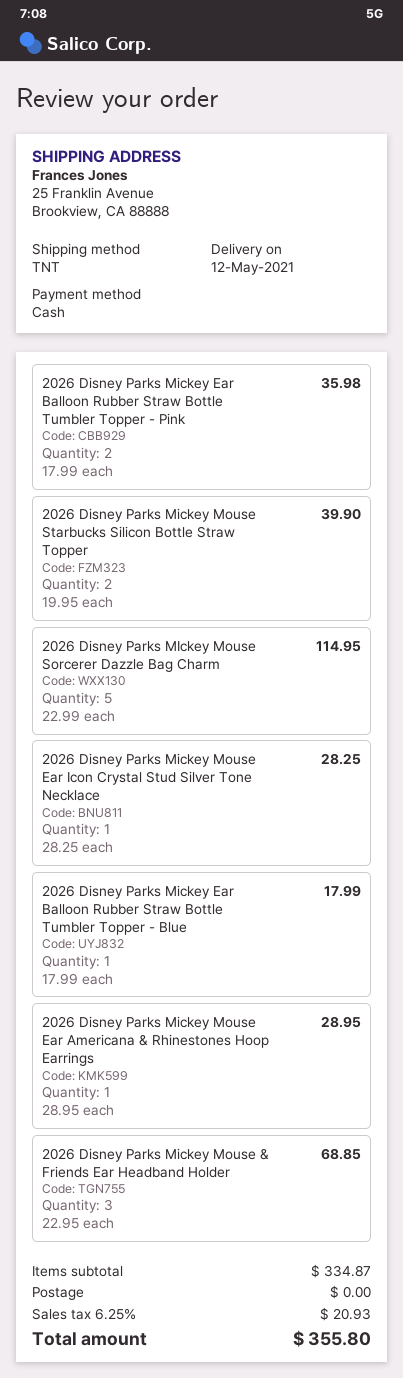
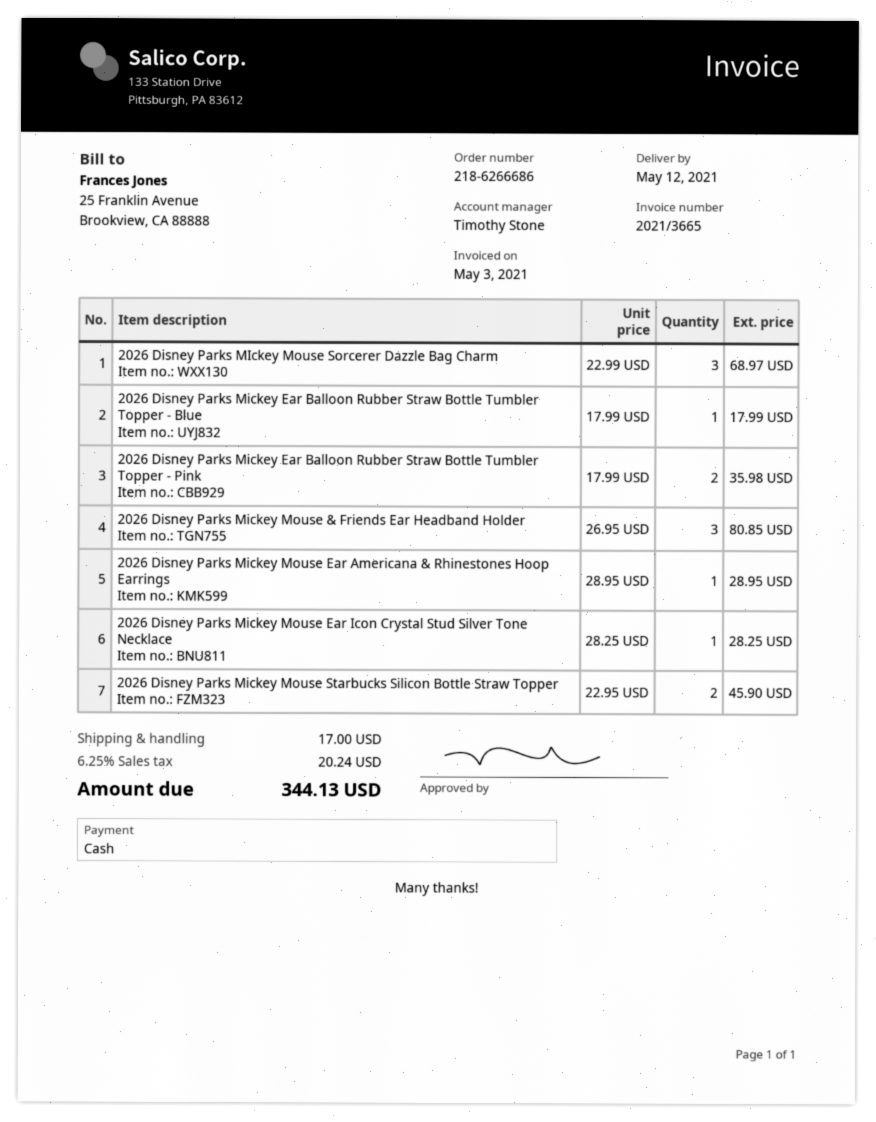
2026 Disney Parks Mickey Mouse Starbucks Silicon Bottle Straw Topper: 2 x 19.95 = 39.90 -> 2 x 22.95 = 45.90
2026 Disney Parks MIckey Mouse Sorcerer Dazzle Bag Charm: 5 x 22.99 = 114.95 -> 3 x 22.99 = 68.97
2026 Disney Parks Mickey Mouse & Friends Ear Headband Holder: 3 x 22.95 = 68.85 -> 3 x 26.95 = 80.85
shipping: 0.00 -> 17.00
tax: 6.25% = 20.93 -> 6.25% = 20.24
total: 355.80 -> 344.13

